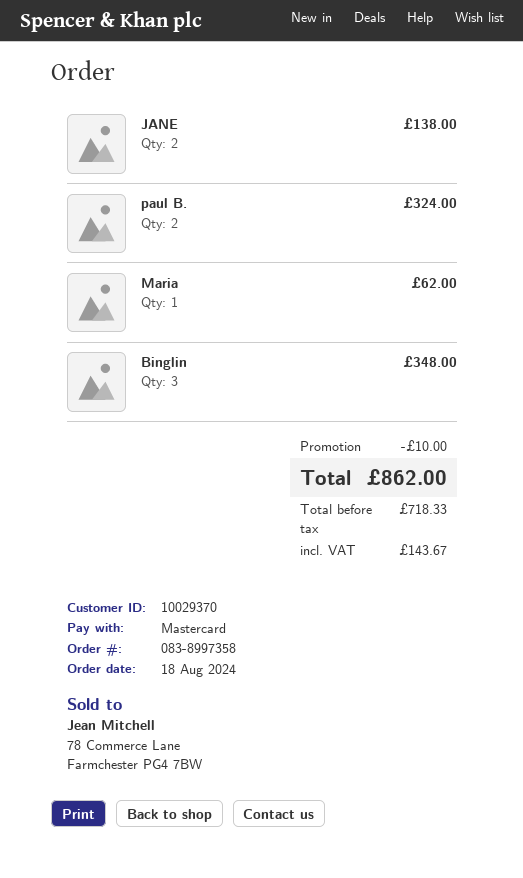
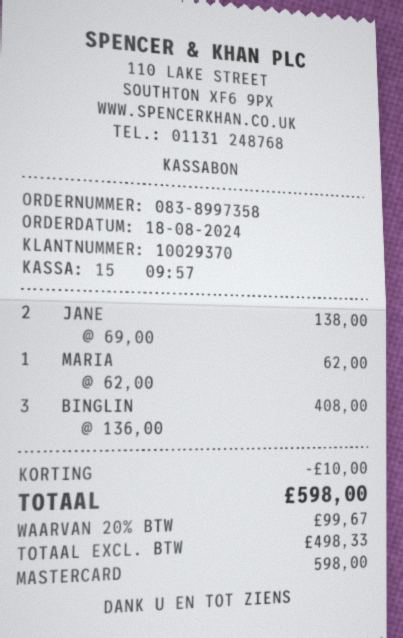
paul B.: 2 for 324.00 -> none
Binglin: 3 for 348.00 -> 3 for 408.00
net: 718.33 -> 498.33
tax: 143.67 -> 99.67
total: 862.00 -> 598.00

